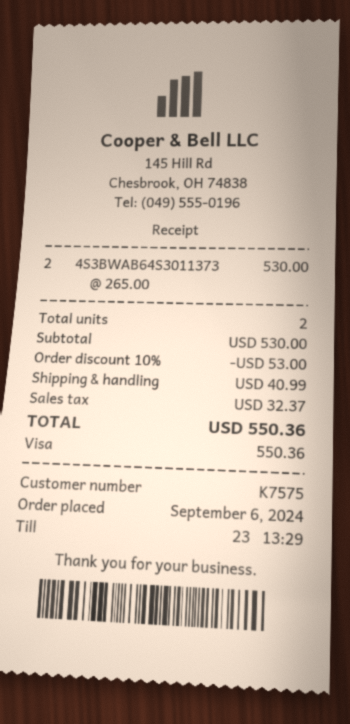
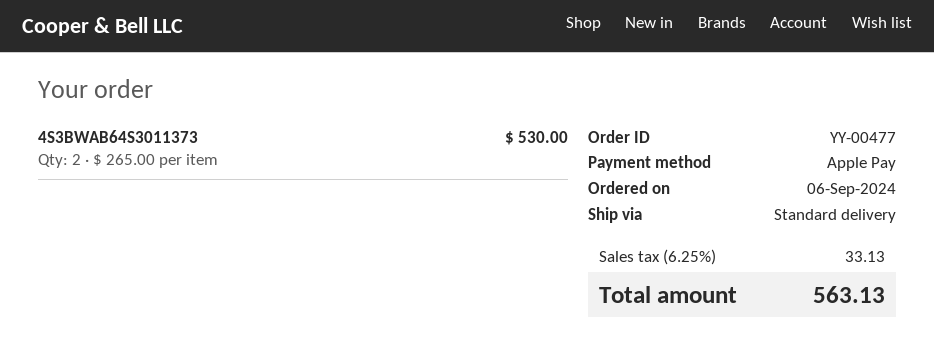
payment method: Visa -> Apple Pay
discount: 10% = 53.00 -> none
shipping: 40.99 -> none
tax: 32.37 -> 33.13
total: 550.36 -> 563.13

